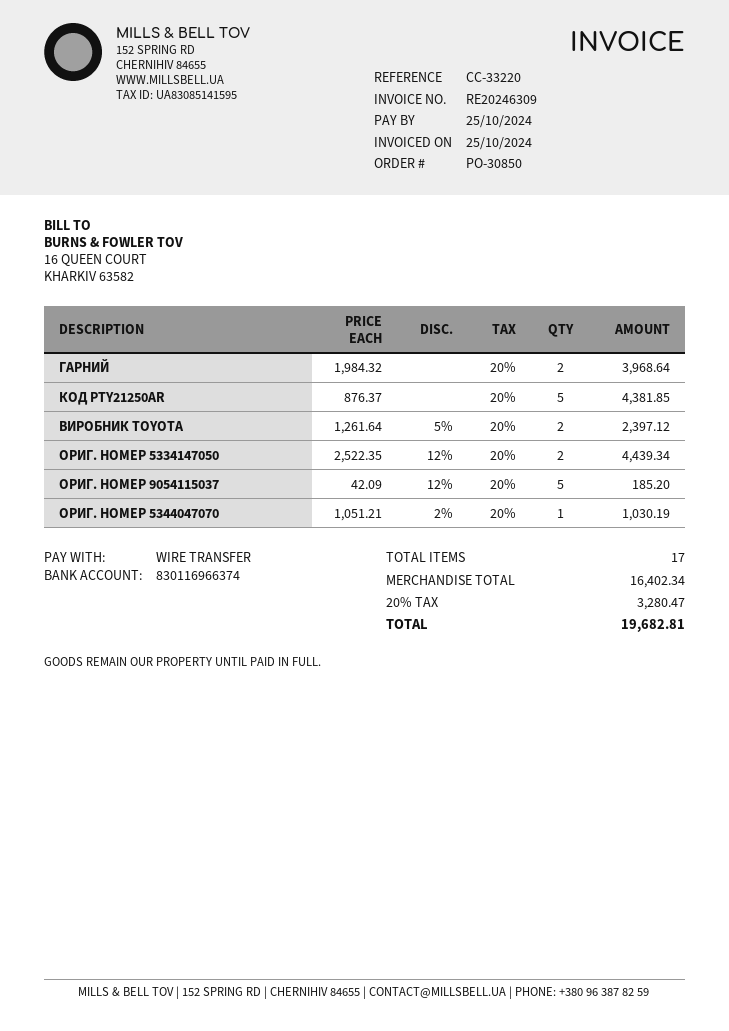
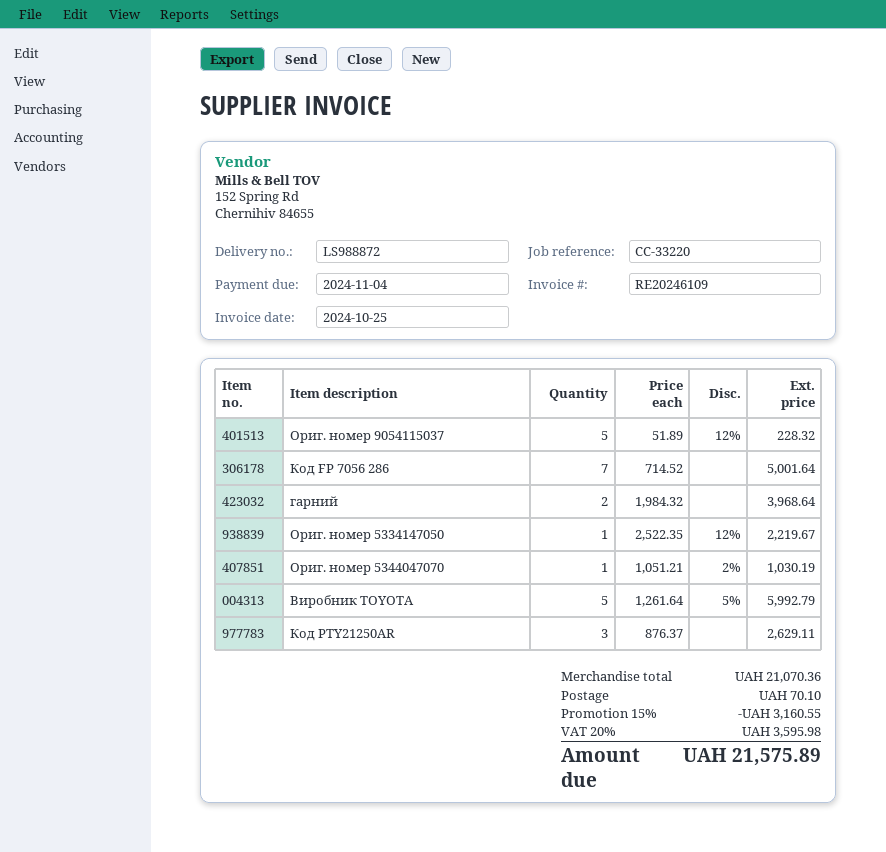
invoice number: RE20246309 -> RE20246109
due date: 2024-10-25 -> 2024-11-04
КОД PTY21250AR: 5 x 876.37 = 4381.85 -> 3 x 876.37 = 2629.11
ВИРОБНИК TOYOTA: 2 x 1261.64 - 5% = 2397.12 -> 5 x 1261.64 - 5% = 5992.79
ОРИГ. НОМЕР 5334147050: 2 x 2522.35 - 12% = 4439.34 -> 1 x 2522.35 - 12% = 2219.67
ОРИГ. НОМЕР 9054115037: 5 x 42.09 - 12% = 185.20 -> 5 x 51.89 - 12% = 228.32
Код FP 7056 286: none -> 7 x 714.52 = 5001.64
subtotal: 16402.34 -> 21070.36
discount: none -> 15% = 3160.55
shipping: none -> 70.10
tax: 20% = 3280.47 -> 20% = 3595.98
total: 19682.81 -> 21575.89

